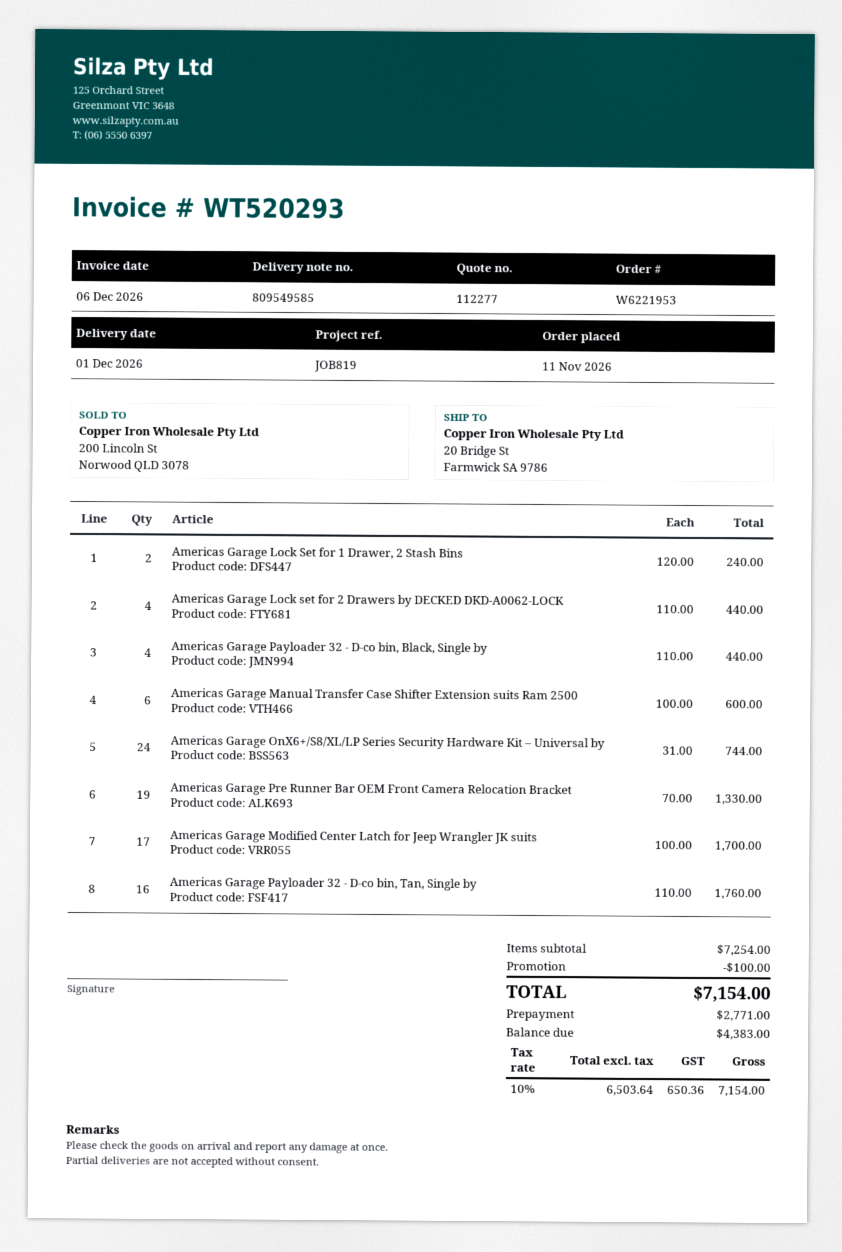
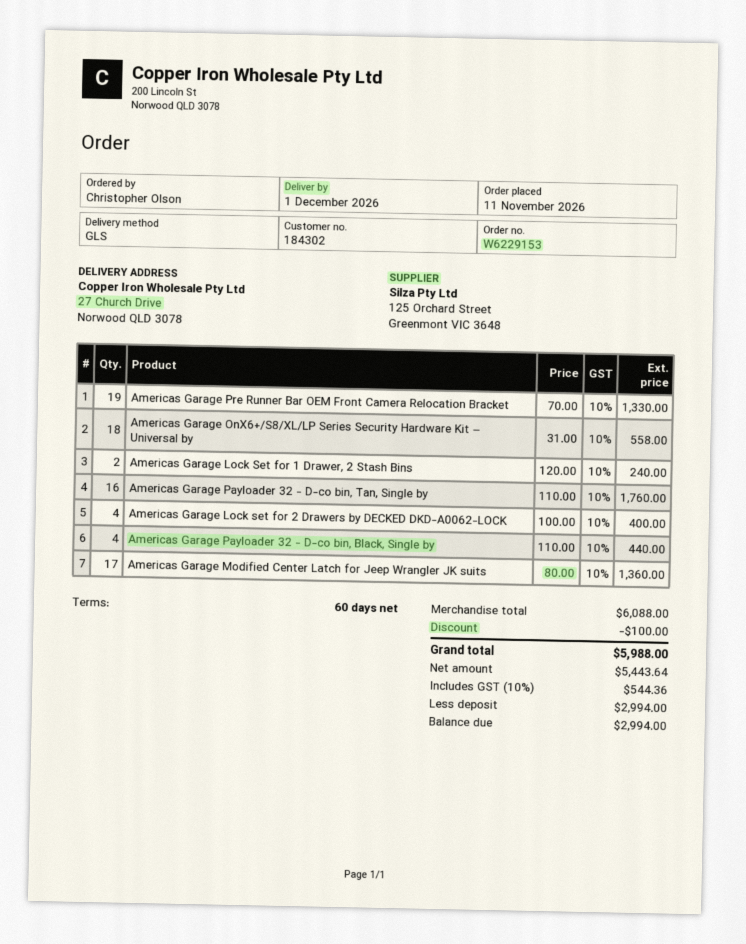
order number: W6221953 -> W6229153
ship to: 20 Bridge St, Farmwick SA 9786 -> 27 Church Drive, Norwood QLD 3078
Americas Garage Lock set for 2 Drawers by DECKED DKD-A0062-LOCK: 4 x 110.00 = 440.00 -> 4 x 100.00 = 400.00
Americas Garage Manual Transfer Case Shifter Extension suits Ram 2500: 6 x 100.00 = 600.00 -> none
Americas Garage OnX6+/S8/XL/LP Series Security Hardware Kit – Universal by: 24 x 31.00 = 744.00 -> 18 x 31.00 = 558.00
Americas Garage Modified Center Latch for Jeep Wrangler JK suits: 17 x 100.00 = 1700.00 -> 17 x 80.00 = 1360.00
subtotal: 7254.00 -> 6088.00
net: 6503.64 -> 5443.64
tax: 10% = 650.36 -> 10% = 544.36
total: 7154.00 -> 5988.00
deposit: 2771.00 -> 2994.00
balance: 4383.00 -> 2994.00

